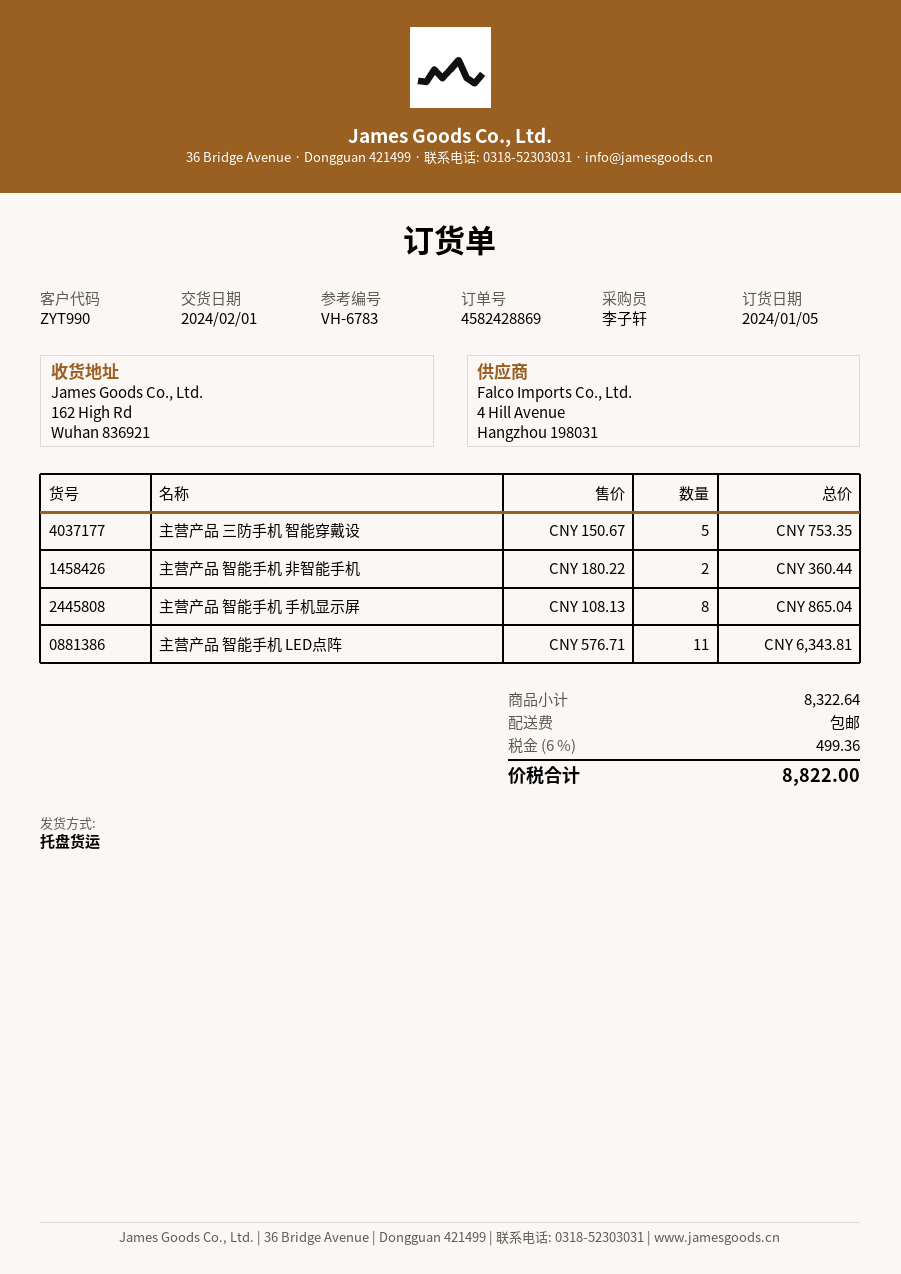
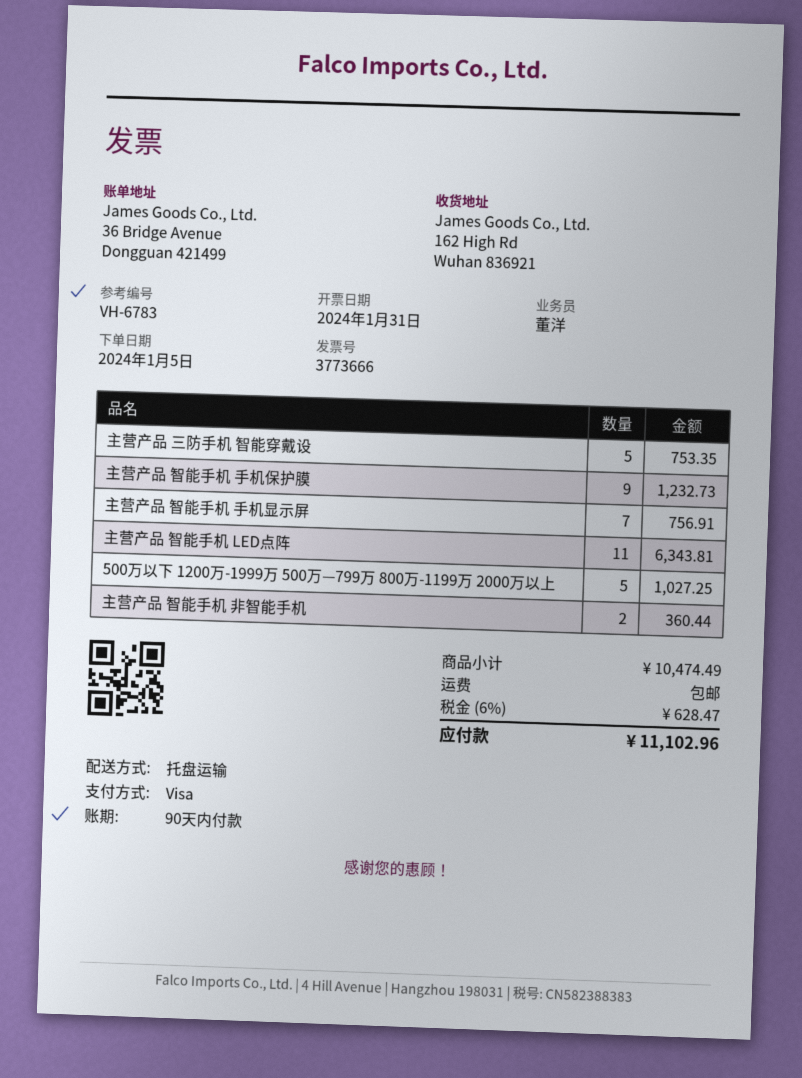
主营产品 智能手机 手机显示屏: 8 for 865.04 -> 7 for 756.91
主营产品 智能手机 手机保护膜: none -> 9 for 1232.73
500万以下 1200万-1999万 500万—799万 800万-1199万 2000万以上: none -> 5 for 1027.25
subtotal: 8322.64 -> 10474.49
tax: 6% = 499.36 -> 6% = 628.47
total: 8822.00 -> 11102.96

